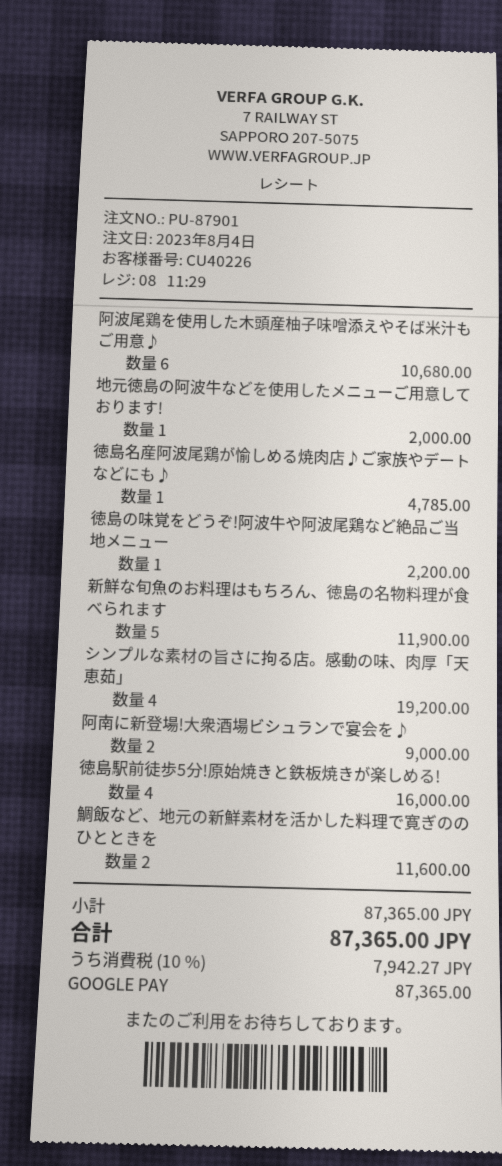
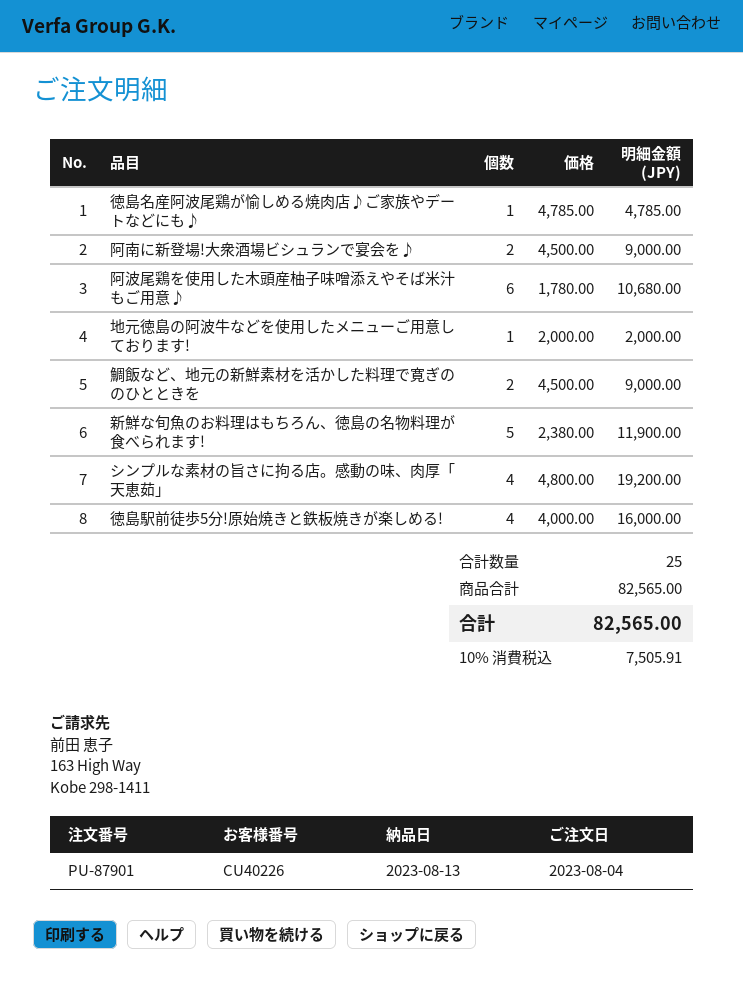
徳島の味覚をどうぞ!阿波牛や阿波尾鶏など絶品ご当地メニュー: 1 for 2200.00 -> none
鯛飯など、地元の新鮮素材を活かした料理で寛ぎののひとときを: 2 for 11600.00 -> 2 for 9000.00
subtotal: 87365.00 -> 82565.00
tax: 10% = 7942.27 -> 10% = 7505.91
total: 87365.00 -> 82565.00

